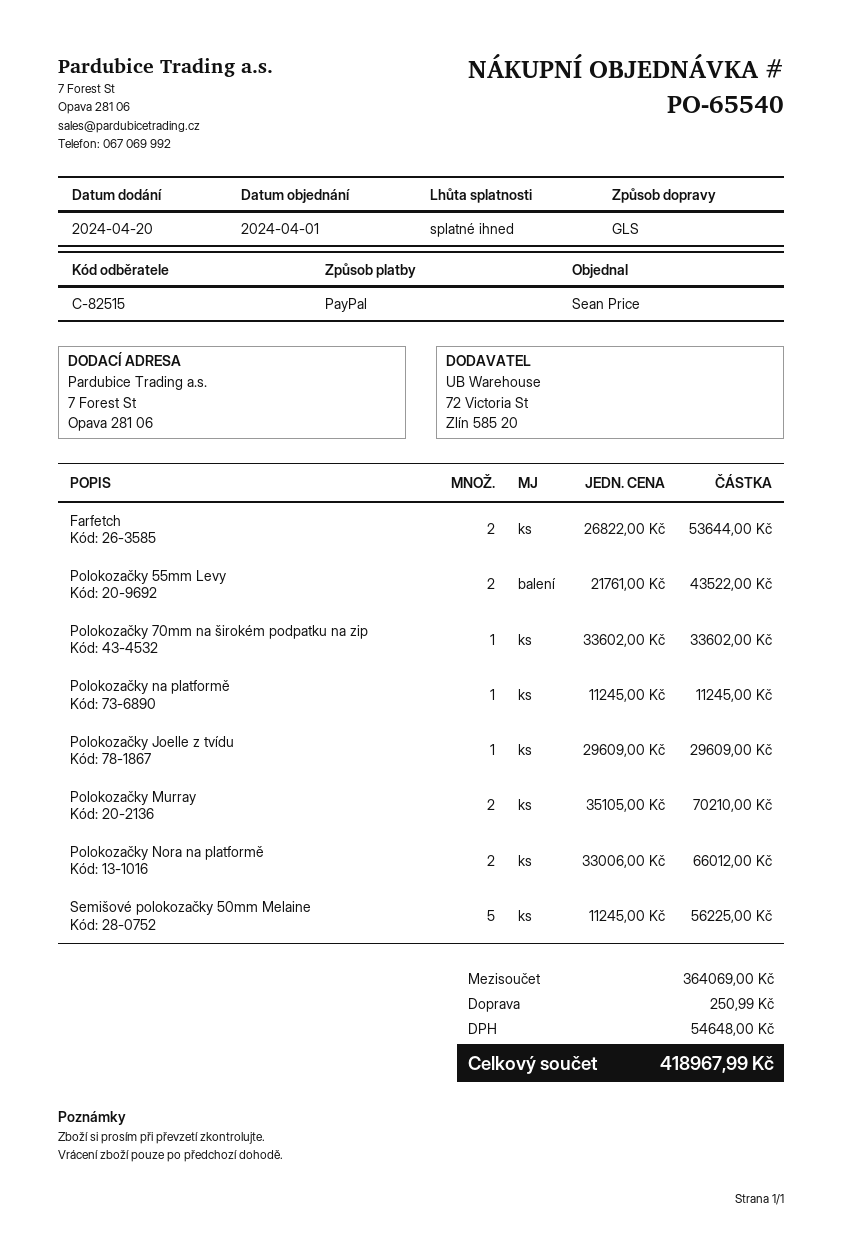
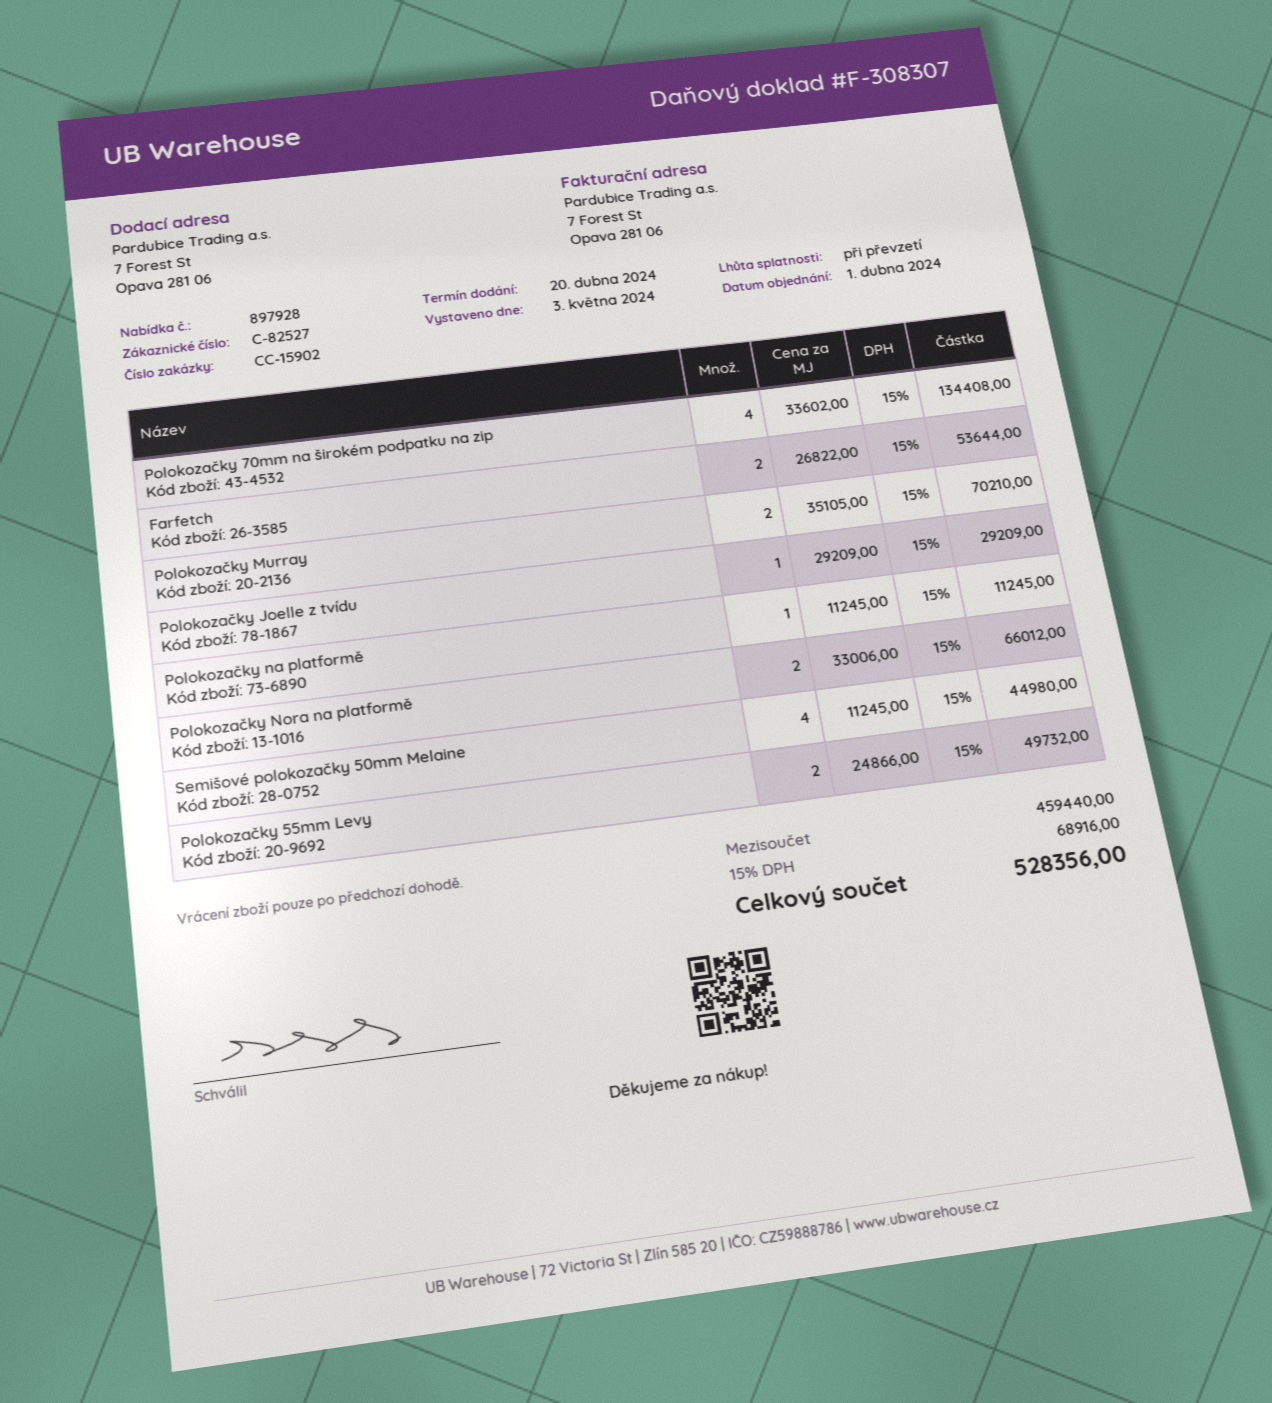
customer number: C-82515 -> C-82527
Polokozačky 55mm Levy: 2 x 21761.00 = 43522.00 -> 2 x 24866.00 = 49732.00
Polokozačky 70mm na širokém podpatku na zip: 1 x 33602.00 = 33602.00 -> 4 x 33602.00 = 134408.00
Polokozačky Joelle z tvídu: 1 x 29609.00 = 29609.00 -> 1 x 29209.00 = 29209.00
Semišové polokozačky 50mm Melaine: 5 x 11245.00 = 56225.00 -> 4 x 11245.00 = 44980.00
subtotal: 364069.00 -> 459440.00
shipping: 250.99 -> none
tax: 54648.00 -> 68916.00
total: 418967.99 -> 528356.00

